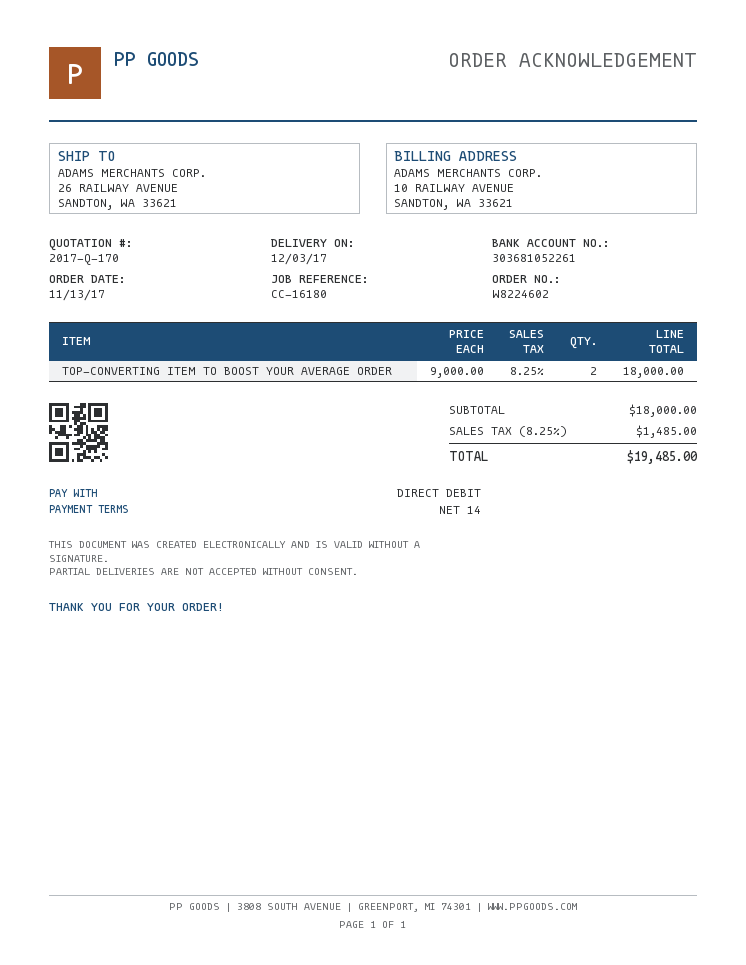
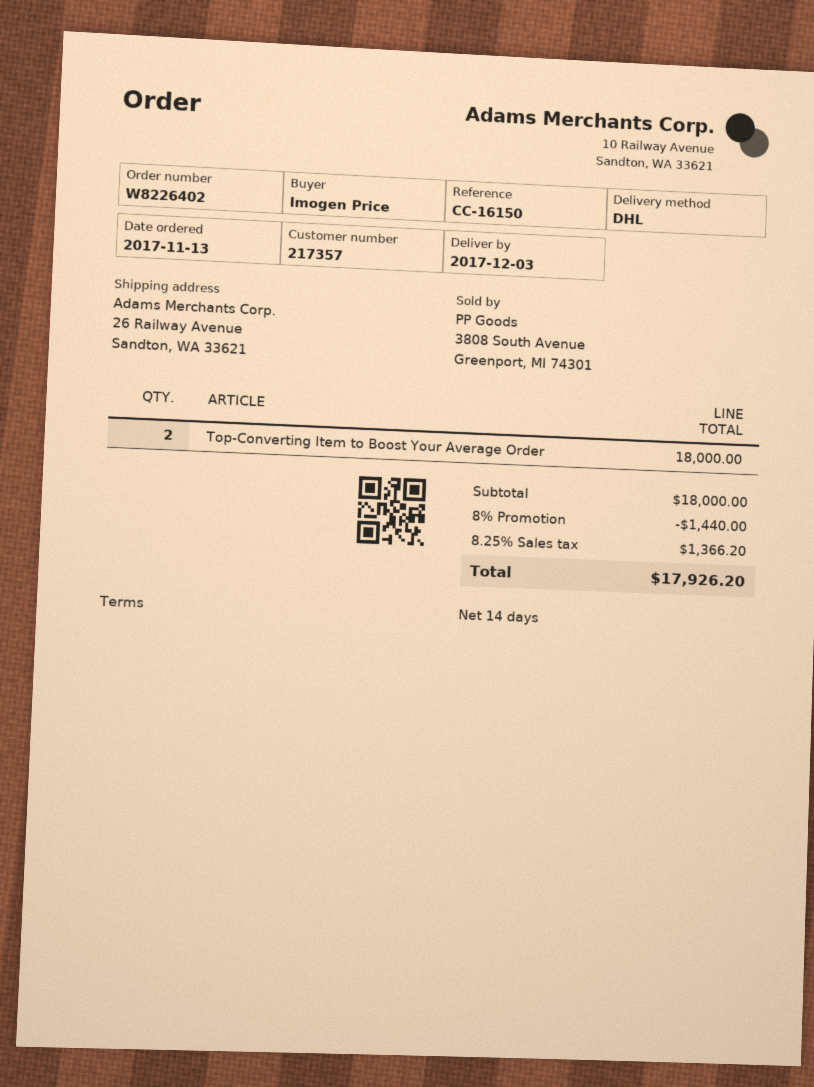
order number: W8224602 -> W8226402
reference: CC-16180 -> CC-16150
discount: none -> 8% = 1440.00
tax: 8.25% = 1485.00 -> 8.25% = 1366.20
total: 19485.00 -> 17926.20

